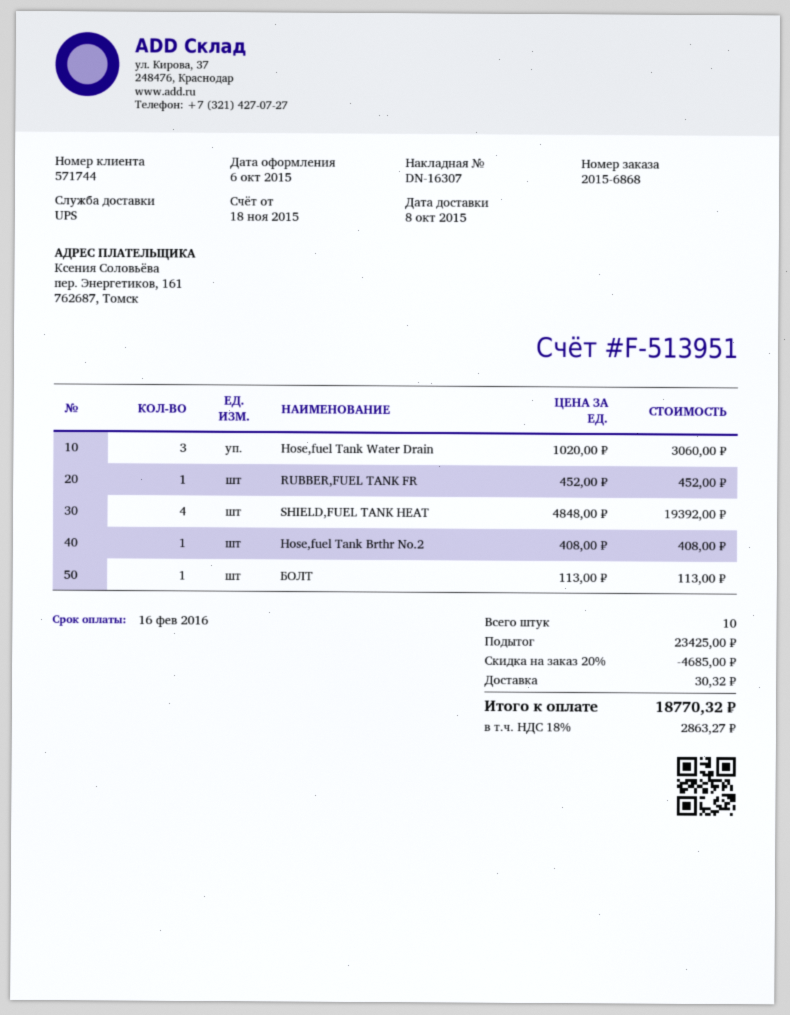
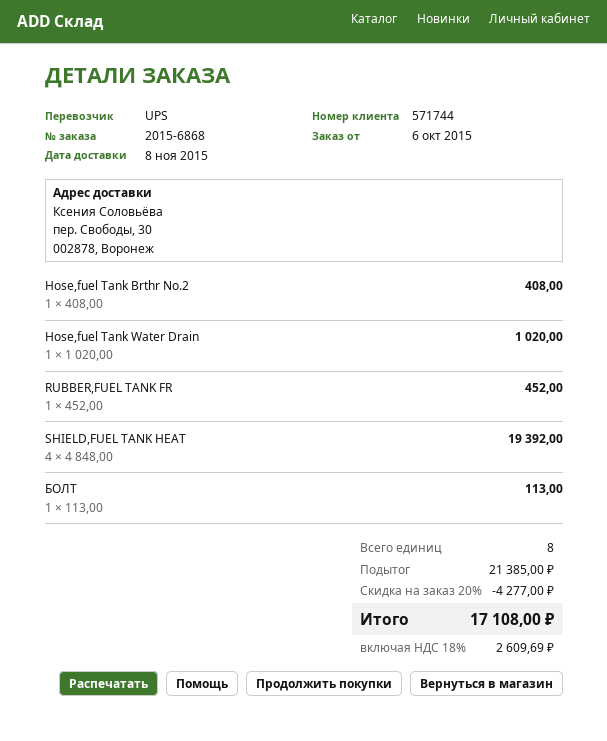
delivery date: 2015-10-08 -> 2015-11-08
Hose,fuel Tank Water Drain: 3 x 1020.00 = 3060.00 -> 1 x 1020.00 = 1020.00
total quantity: 10 -> 8
subtotal: 23425.00 -> 21385.00
discount: 20% = 4685.00 -> 20% = 4277.00
shipping: 30.32 -> none
tax: 18% = 2863.27 -> 18% = 2609.69
total: 18770.32 -> 17108.00

